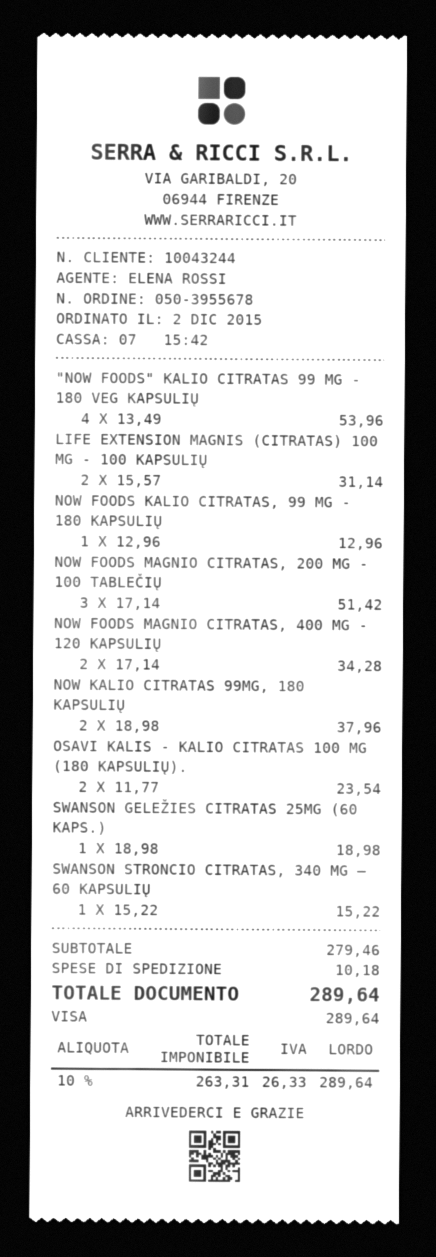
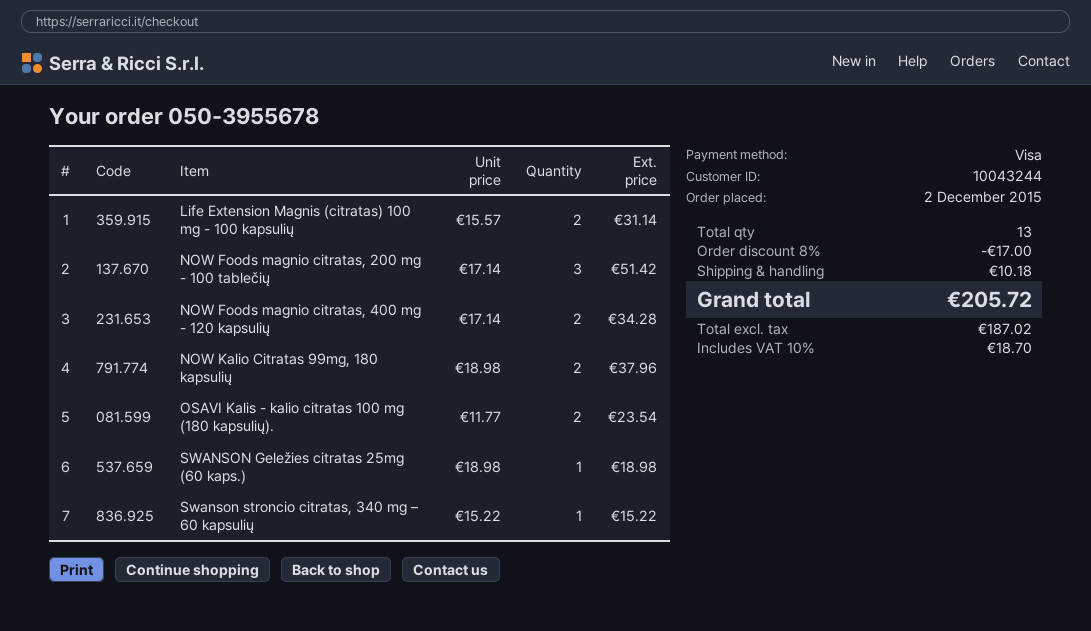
"NOW FOODS" KALIO CITRATAS 99 MG - 180 VEG KAPSULIŲ: 4 x 13.49 = 53.96 -> none
NOW FOODS KALIO CITRATAS, 99 MG - 180 KAPSULIŲ: 1 x 12.96 = 12.96 -> none
discount: none -> 8% = 17.00
net: 263.31 -> 187.02
tax: 10% = 26.33 -> 10% = 18.70
total: 289.64 -> 205.72

